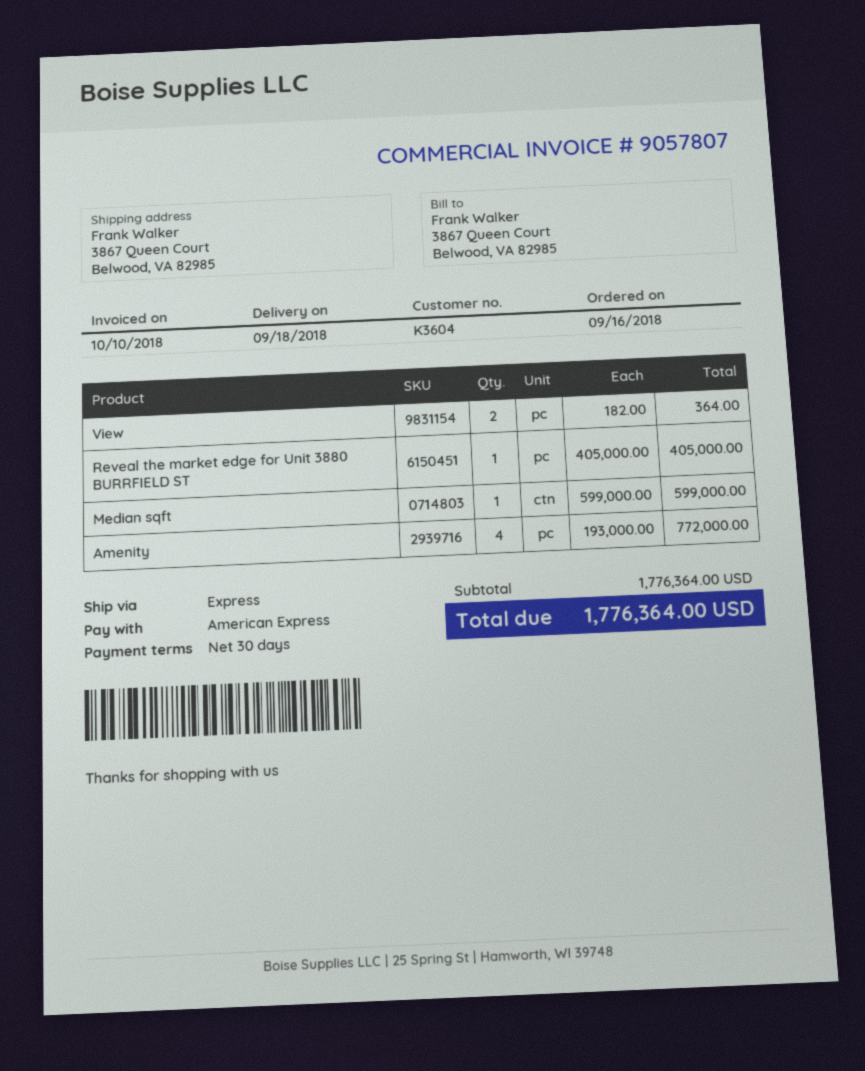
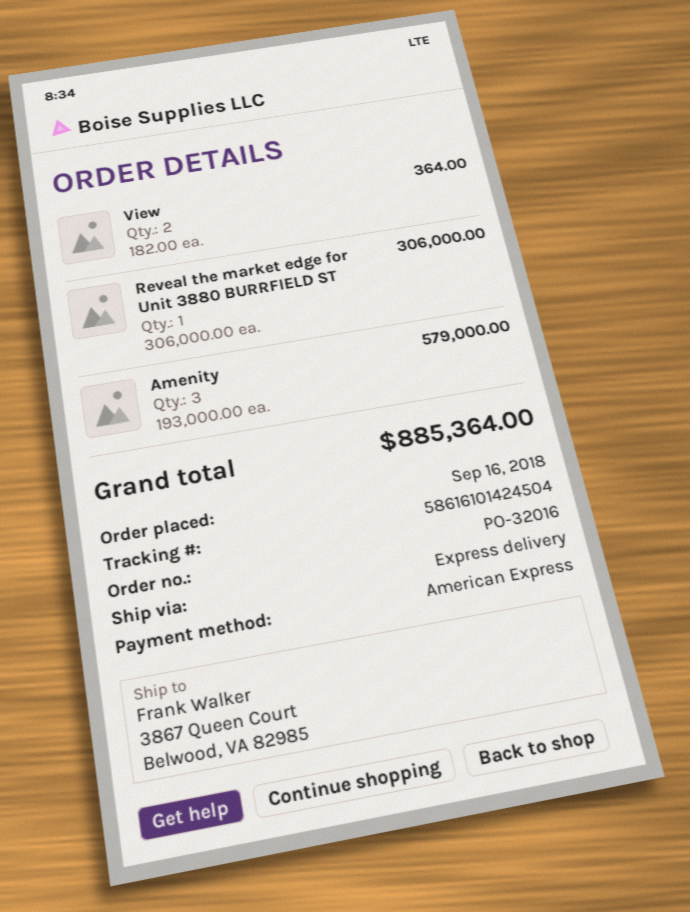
Reveal the market edge for Unit 3880 BURRFIELD ST: 1 x 405000.00 = 405000.00 -> 1 x 306000.00 = 306000.00
Median sqft: 1 x 599000.00 = 599000.00 -> none
Amenity: 4 x 193000.00 = 772000.00 -> 3 x 193000.00 = 579000.00
total: 1776364.00 -> 885364.00

